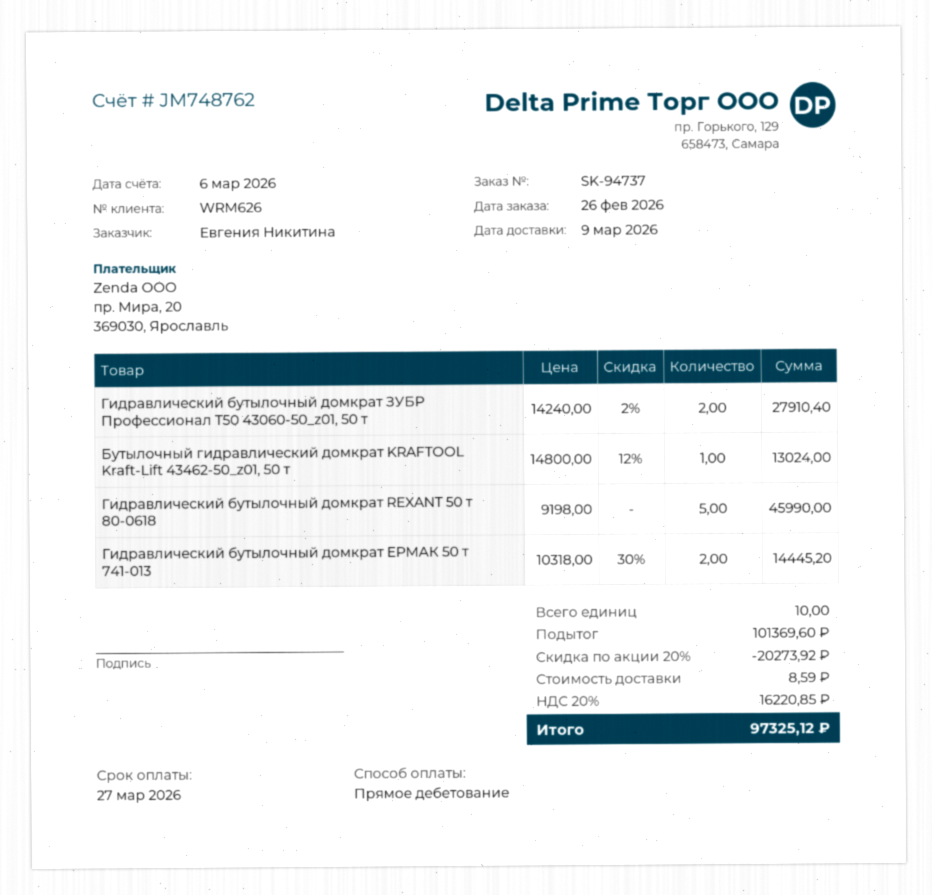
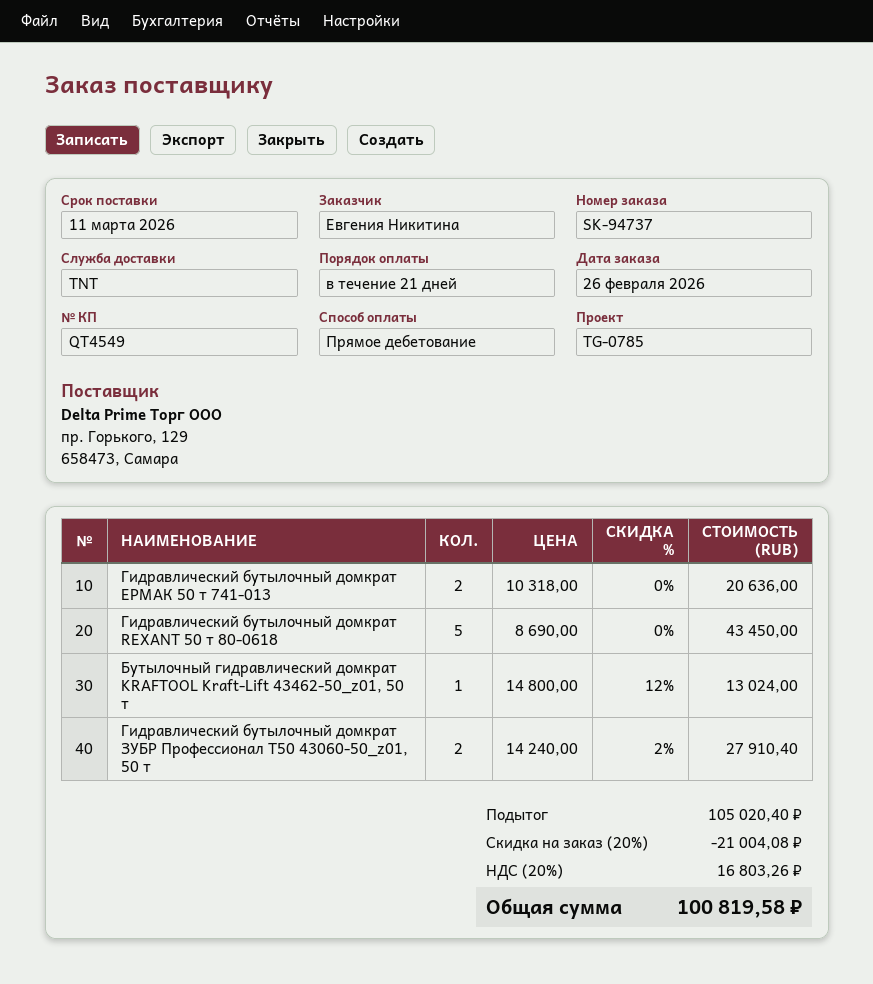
delivery date: 2026-03-09 -> 2026-03-11
Гидравлический бутылочный домкрат REXANT 50 т 80-0618: 5 x 9198.00 = 45990.00 -> 5 x 8690.00 = 43450.00
Гидравлический бутылочный домкрат ЕРМАК 50 т 741-013: 2 x 10318.00 - 30% = 14445.20 -> 2 x 10318.00 = 20636.00
subtotal: 101369.60 -> 105020.40
discount: 20% = 20273.92 -> 20% = 21004.08
shipping: 8.59 -> none
tax: 20% = 16220.85 -> 20% = 16803.26
total: 97325.12 -> 100819.58

